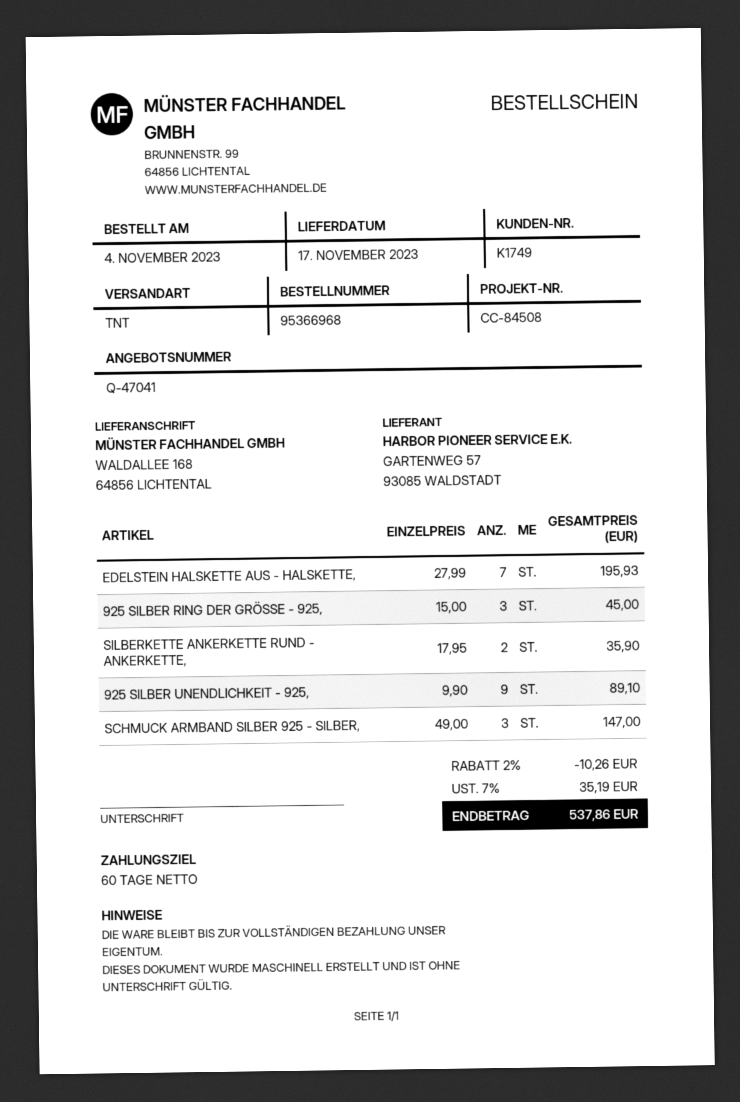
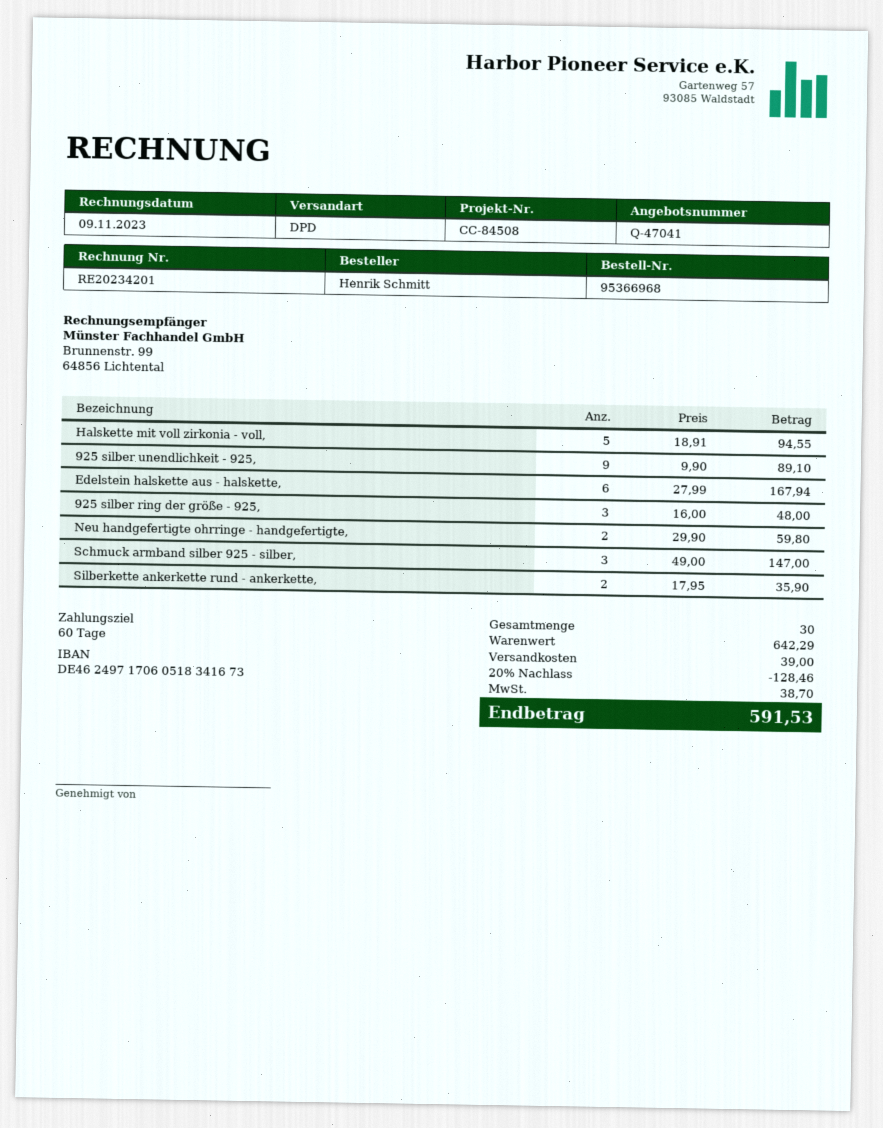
shipping method: TNT -> DPD
EDELSTEIN HALSKETTE AUS - HALSKETTE,: 7 x 27.99 = 195.93 -> 6 x 27.99 = 167.94
925 SILBER RING DER GRÖSSE - 925,: 3 x 15.00 = 45.00 -> 3 x 16.00 = 48.00
Halskette mit voll zirkonia - voll,: none -> 5 x 18.91 = 94.55
Neu handgefertigte ohrringe - handgefertigte,: none -> 2 x 29.90 = 59.80
discount: 2% = 10.26 -> 20% = 128.46
shipping: none -> 39.00
tax: 35.19 -> 38.70
total: 537.86 -> 591.53

